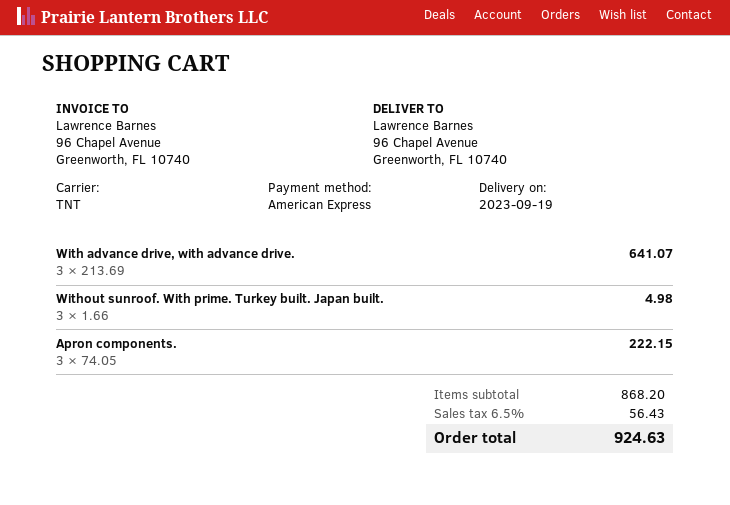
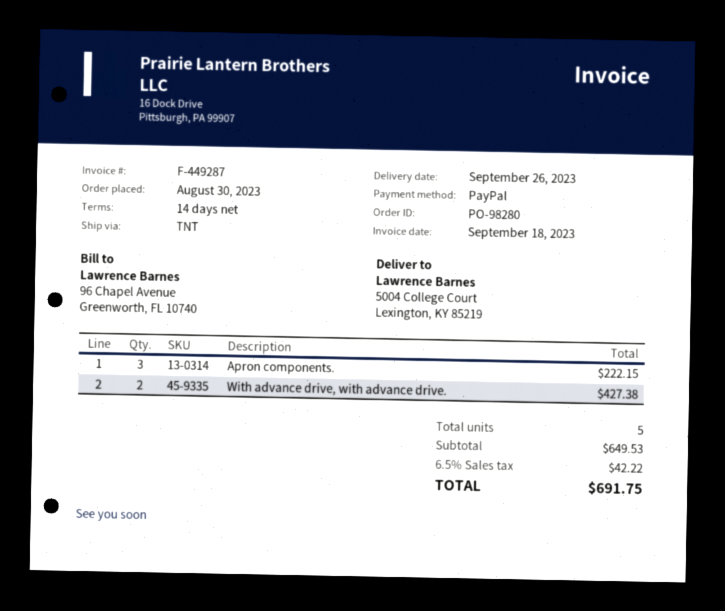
delivery date: 2023-09-19 -> 2023-09-26
payment method: American Express -> PayPal
ship to: 96 Chapel Avenue, Greenworth, FL 10740 -> 5004 College Court, Lexington, KY 85219
With advance drive, with advance drive.: 3 for 641.07 -> 2 for 427.38
Without sunroof. With prime. Turkey built. Japan built.: 3 for 4.98 -> none
subtotal: 868.20 -> 649.53
tax: 6.5% = 56.43 -> 6.5% = 42.22
total: 924.63 -> 691.75

